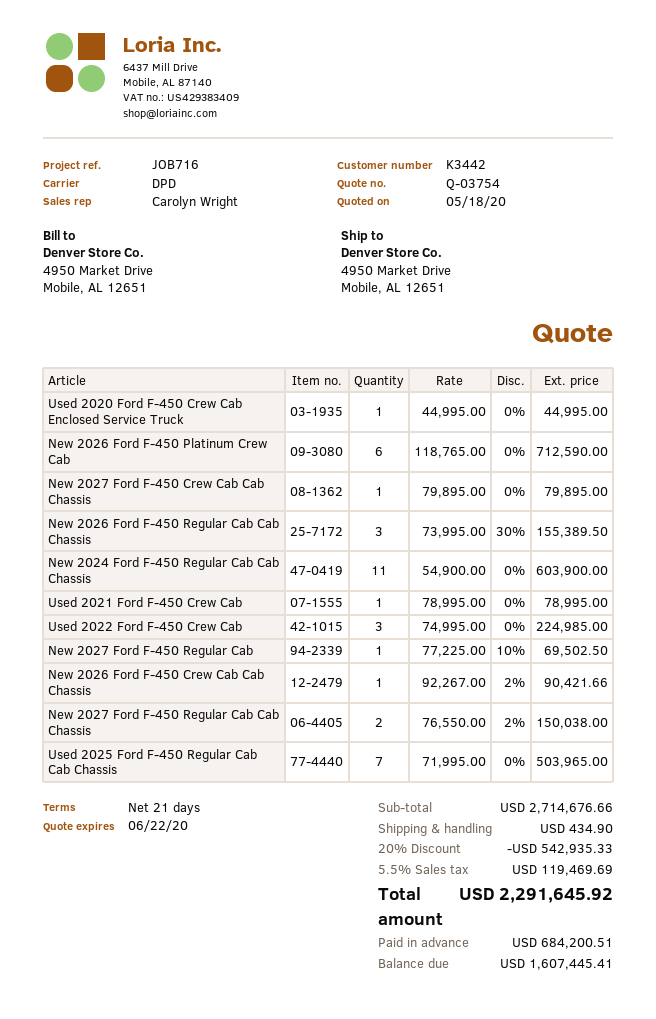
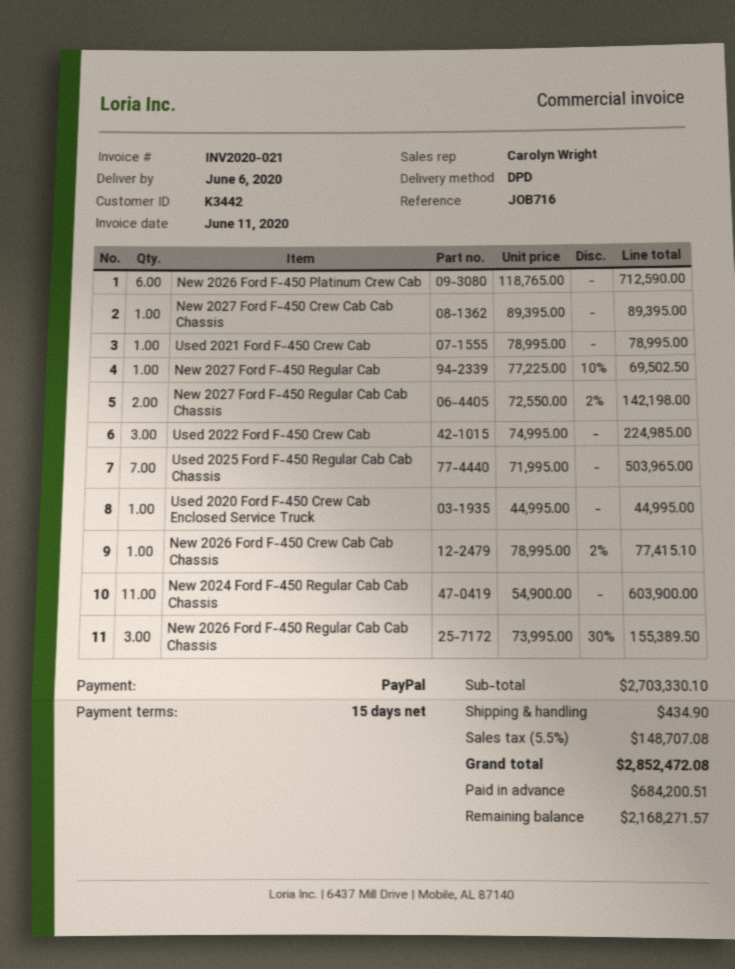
payment terms: 21 days -> 15 days
New 2027 Ford F-450 Crew Cab Cab Chassis: 1 x 79895.00 = 79895.00 -> 1 x 89395.00 = 89395.00
New 2026 Ford F-450 Crew Cab Cab Chassis: 1 x 92267.00 - 2% = 90421.66 -> 1 x 78995.00 - 2% = 77415.10
New 2027 Ford F-450 Regular Cab Cab Chassis: 2 x 76550.00 - 2% = 150038.00 -> 2 x 72550.00 - 2% = 142198.00
subtotal: 2714676.66 -> 2703330.10
discount: 20% = 542935.33 -> none
tax: 5.5% = 119469.69 -> 5.5% = 148707.08
total: 2291645.92 -> 2852472.08
balance: 1607445.41 -> 2168271.57

